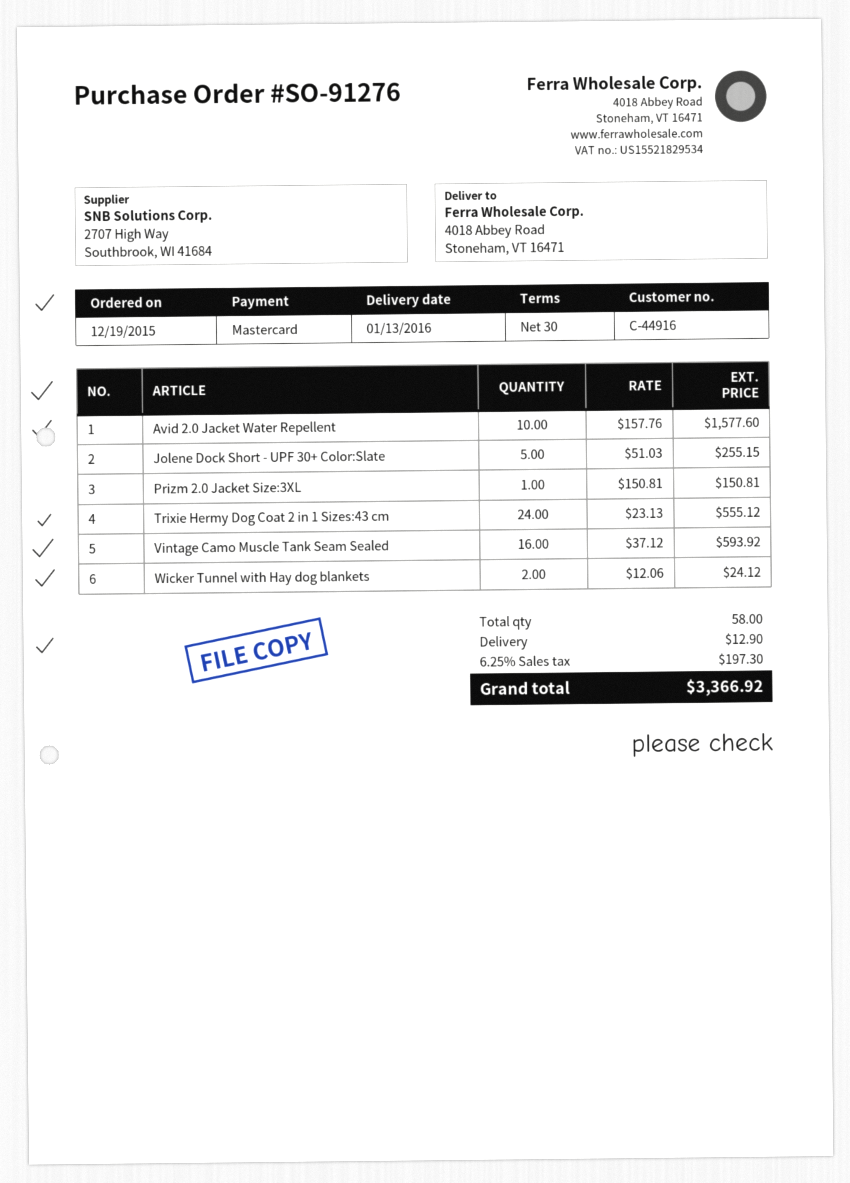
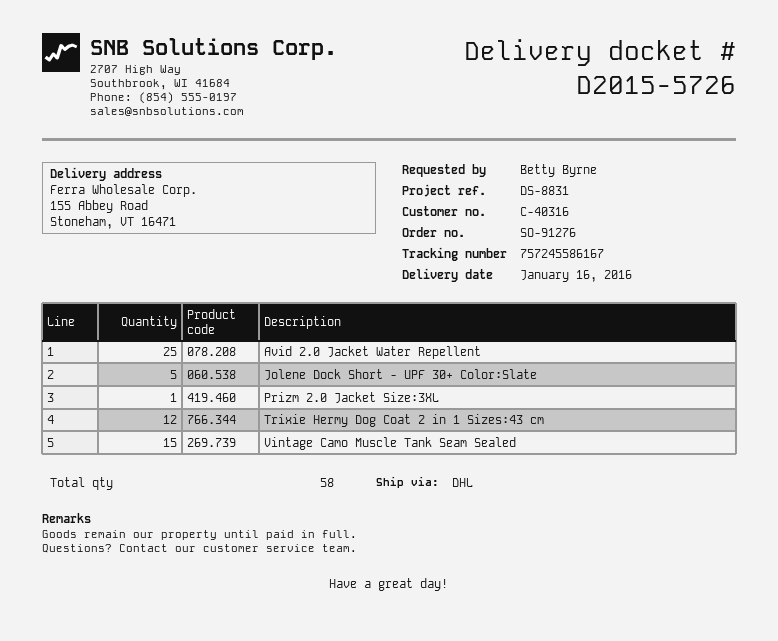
delivery date: 2016-01-13 -> 2016-01-16
customer number: C-44916 -> C-40316
ship to: 4018 Abbey Road, Stoneham, VT 16471 -> 155 Abbey Road, Stoneham, VT 16471
Avid 2.0 Jacket Water Repellent: 10 -> 25
Trixie Hermy Dog Coat 2 in 1 Sizes:43 cm: 24 -> 12
Vintage Camo Muscle Tank Seam Sealed: 16 -> 15
Wicker Tunnel with Hay dog blankets: 2 -> none

